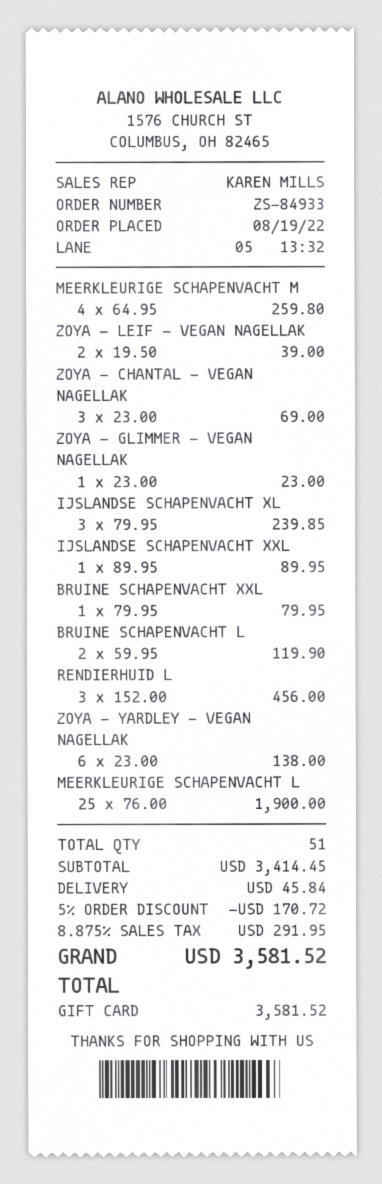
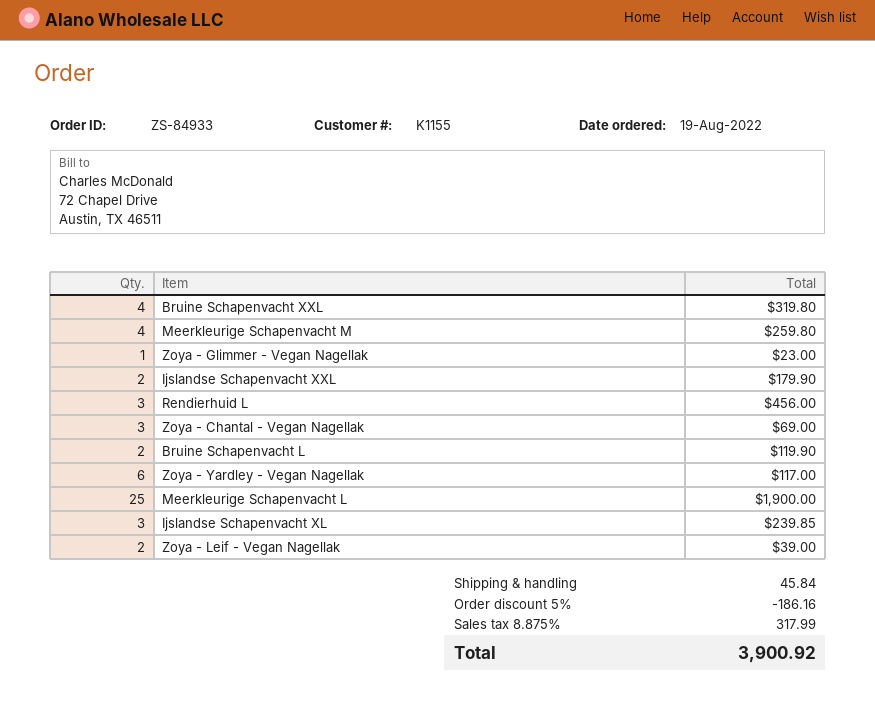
IJSLANDSE SCHAPENVACHT XXL: 1 for 89.95 -> 2 for 179.90
BRUINE SCHAPENVACHT XXL: 1 for 79.95 -> 4 for 319.80
ZOYA - YARDLEY - VEGAN NAGELLAK: 6 for 138.00 -> 6 for 117.00
discount: 5% = 170.72 -> 5% = 186.16
tax: 8.875% = 291.95 -> 8.875% = 317.99
total: 3581.52 -> 3900.92

